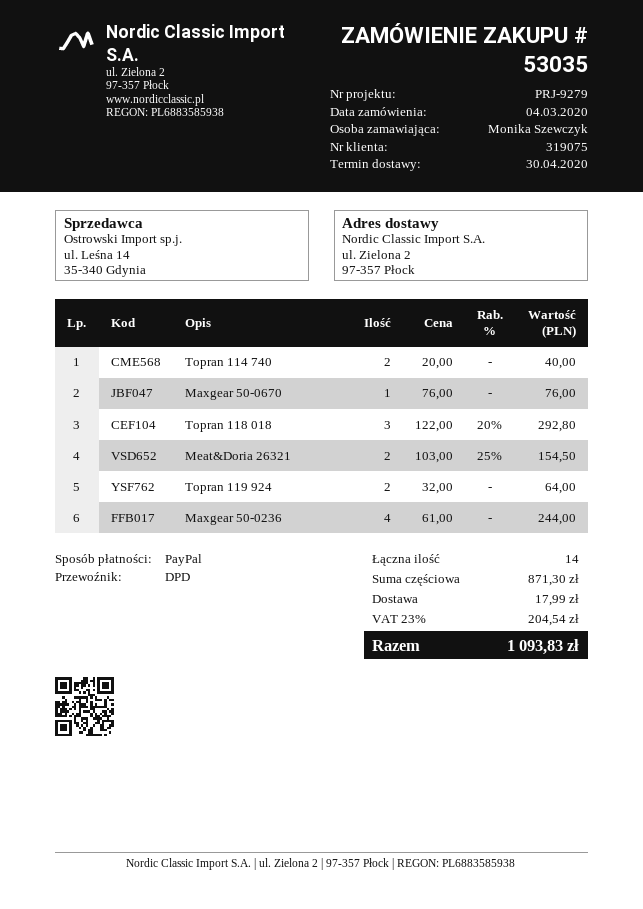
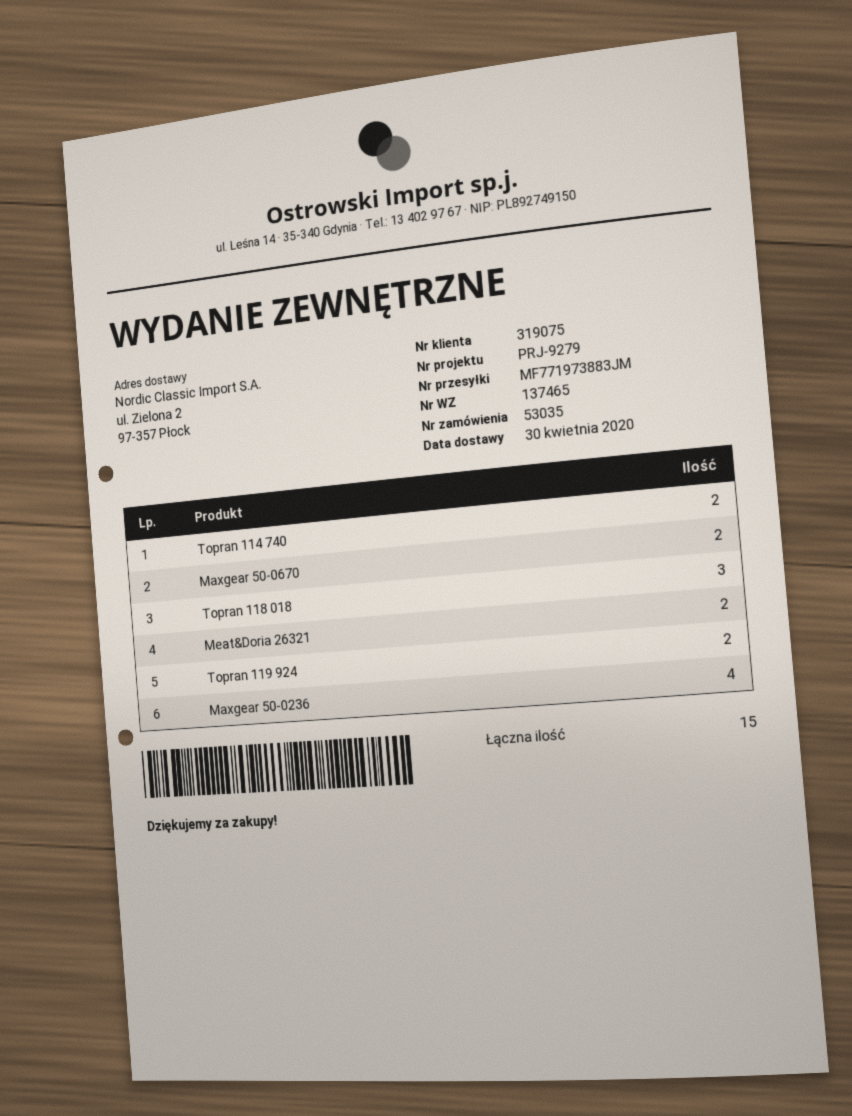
Maxgear 50-0670: 1 -> 2
total quantity: 14 -> 15

